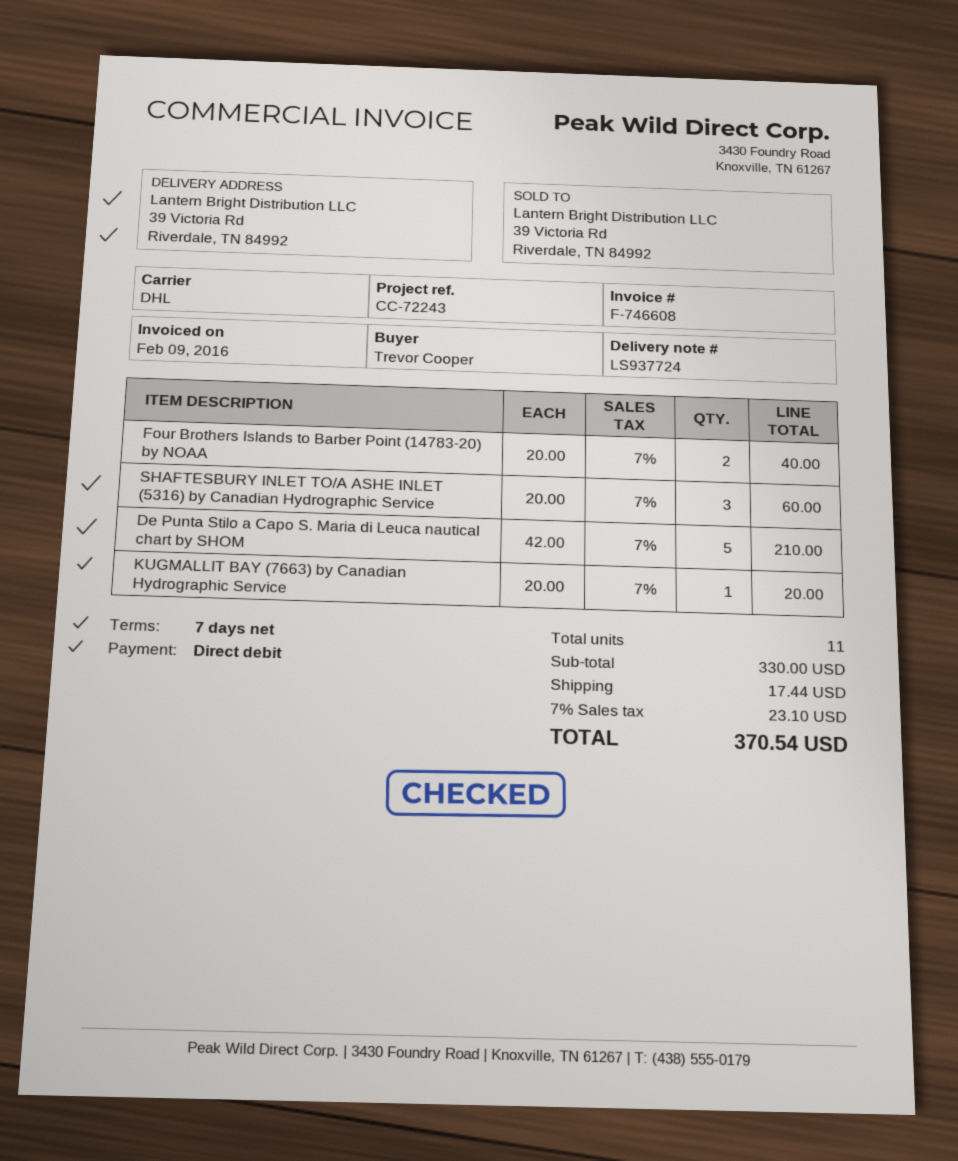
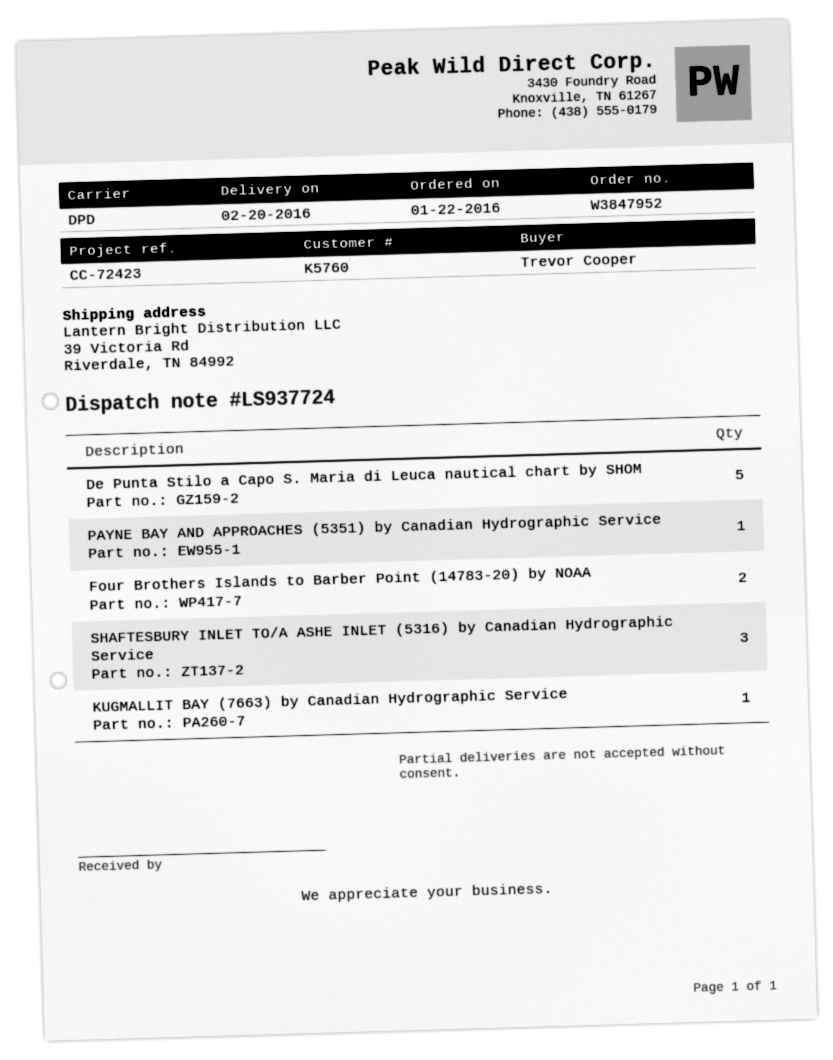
reference: CC-72243 -> CC-72423
shipping method: DHL -> DPD
PAYNE BAY AND APPROACHES (5351) by Canadian Hydrographic Service: none -> 1

